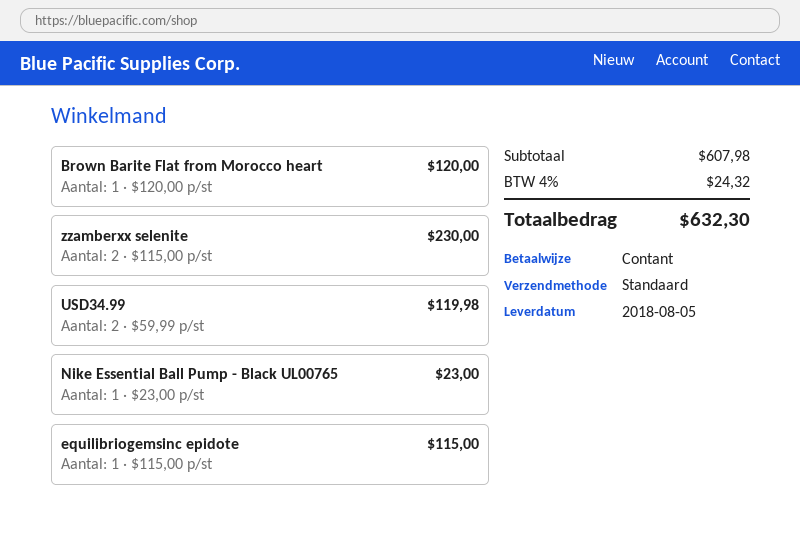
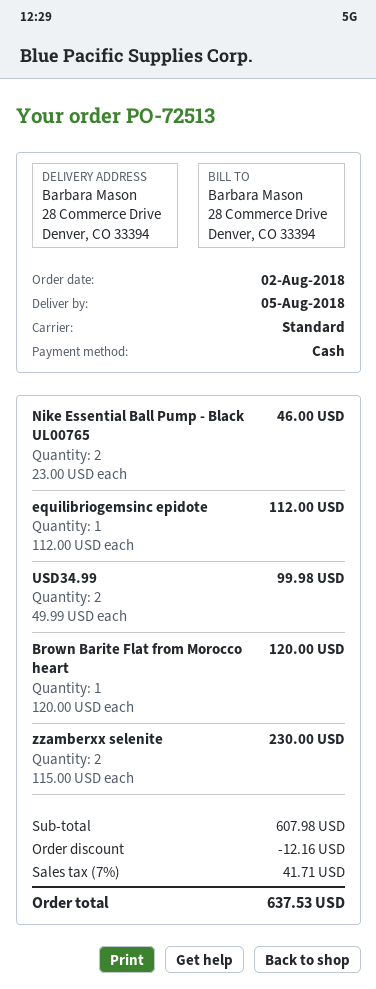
USD34.99: 2 x 59.99 = 119.98 -> 2 x 49.99 = 99.98
Nike Essential Ball Pump - Black UL00765: 1 x 23.00 = 23.00 -> 2 x 23.00 = 46.00
equilibriogemsinc epidote: 1 x 115.00 = 115.00 -> 1 x 112.00 = 112.00
discount: none -> 12.16
tax: 4% = 24.32 -> 7% = 41.71
total: 632.30 -> 637.53

